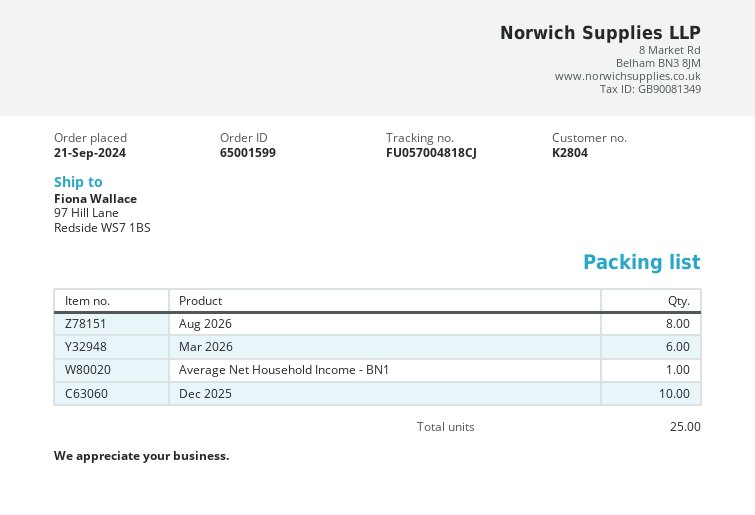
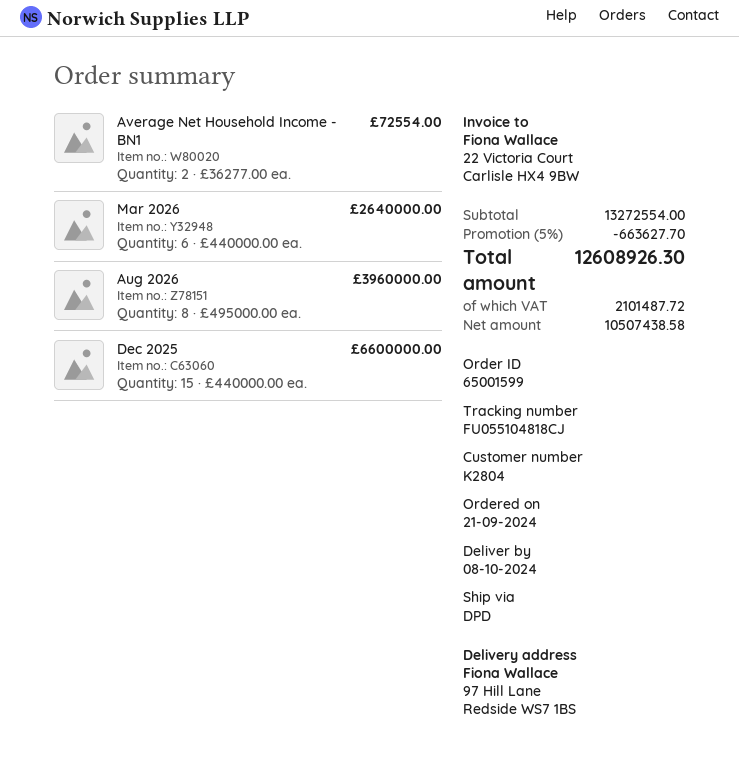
tracking number: FU057004818CJ -> FU055104818CJ
Average Net Household Income - BN1: 1 -> 2
Dec 2025: 10 -> 15

